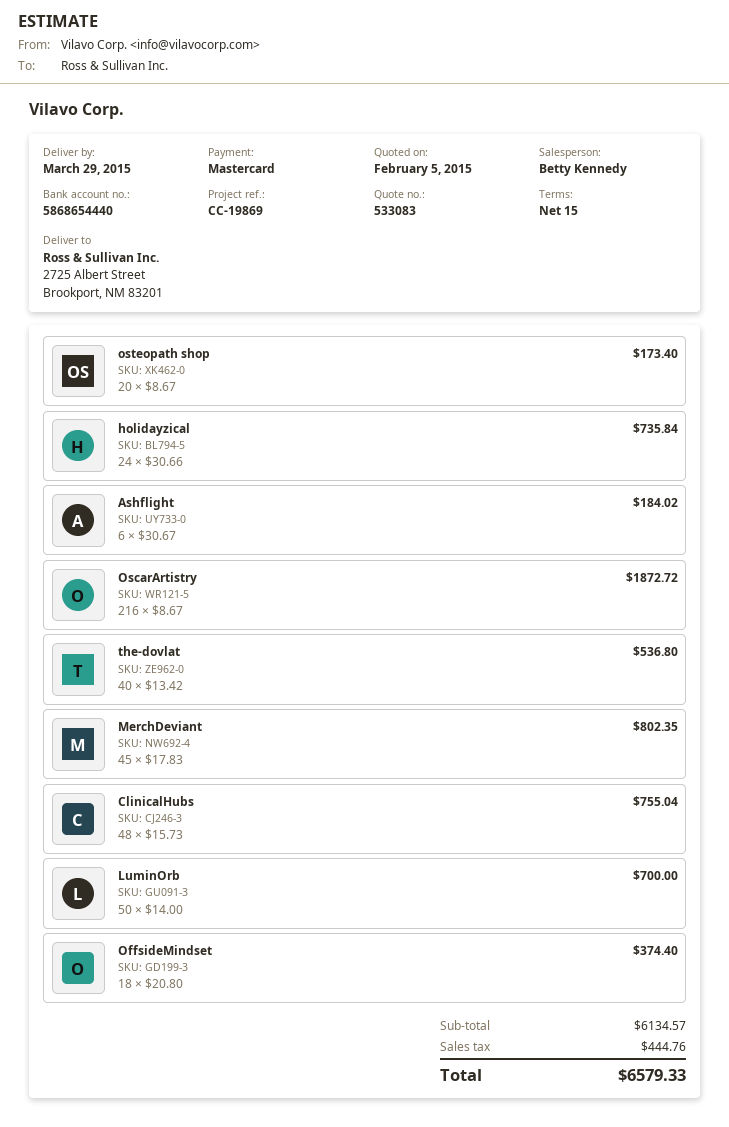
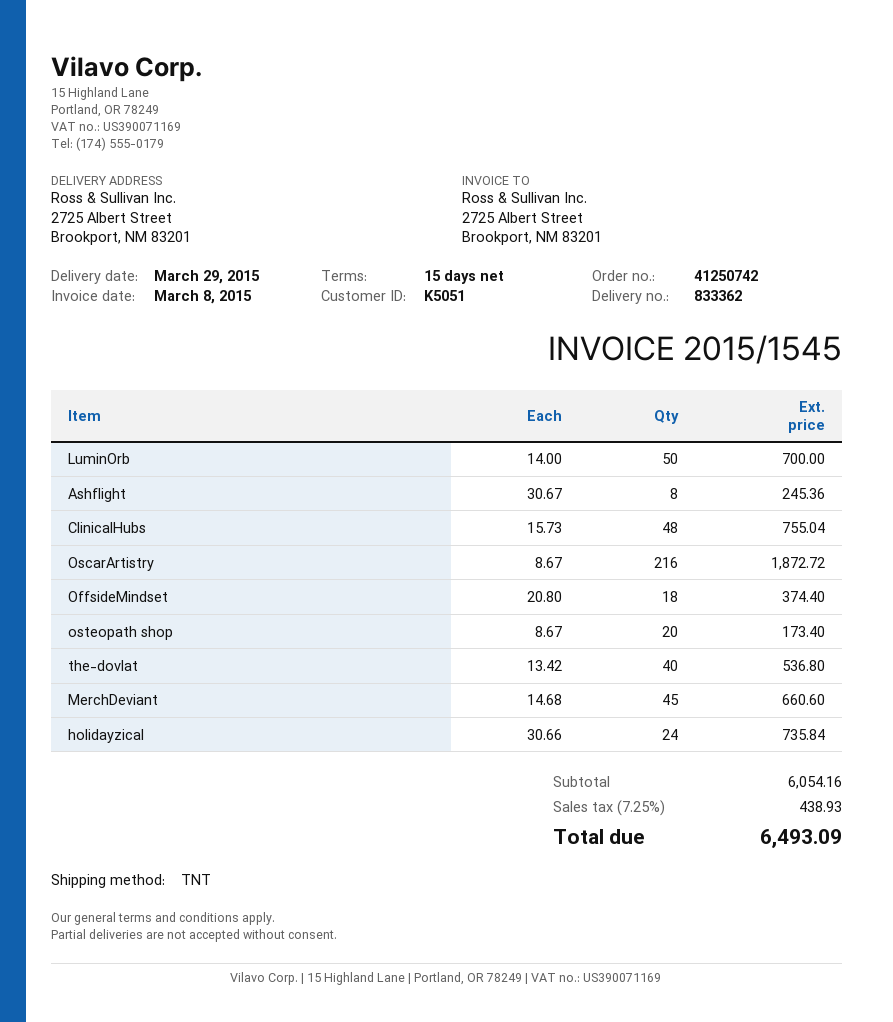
Ashflight: 6 x 30.67 = 184.02 -> 8 x 30.67 = 245.36
MerchDeviant: 45 x 17.83 = 802.35 -> 45 x 14.68 = 660.60
subtotal: 6134.57 -> 6054.16
tax: 444.76 -> 438.93
total: 6579.33 -> 6493.09

